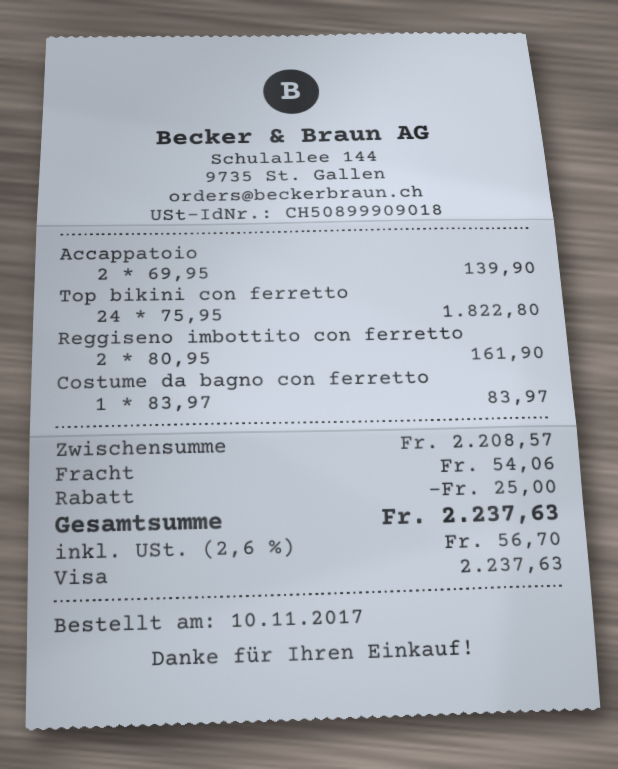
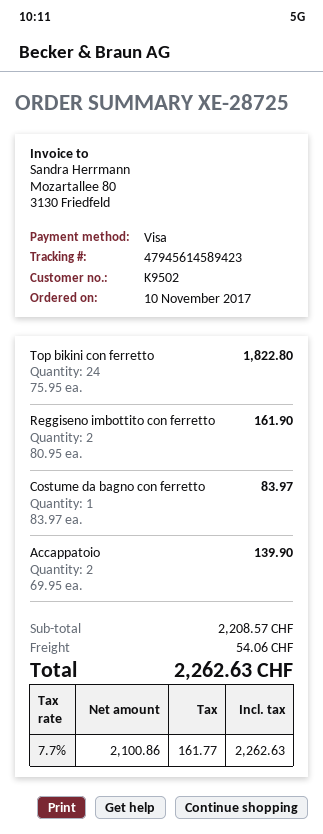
discount: 25.00 -> none
tax: 2.6% = 56.70 -> 7.7% = 161.77
total: 2237.63 -> 2262.63

